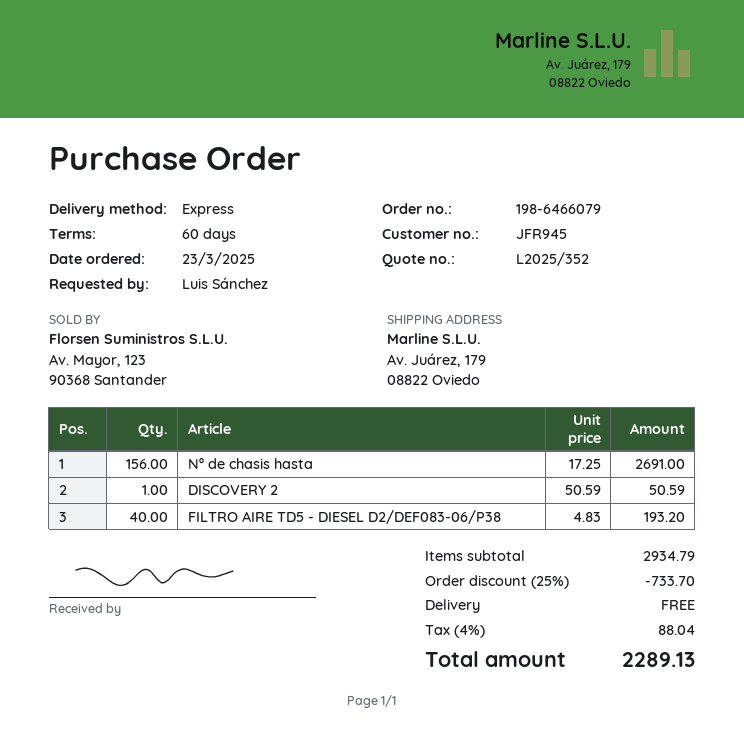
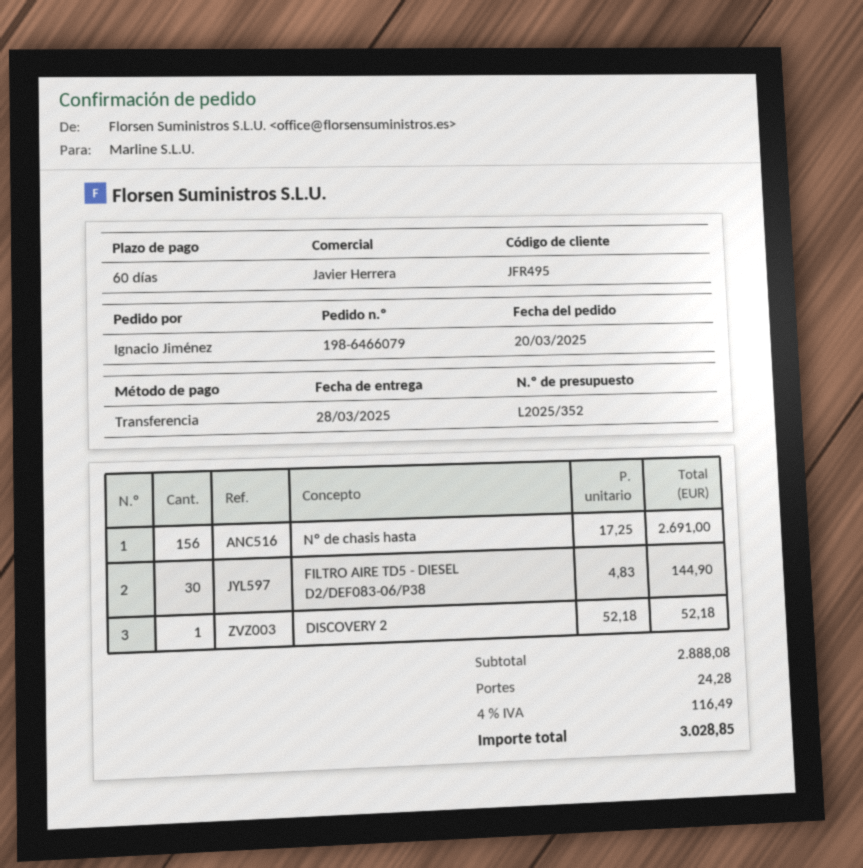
order date: 2025-03-23 -> 2025-03-20
customer number: JFR945 -> JFR495
ordered by: Luis Sánchez -> Ignacio Jiménez
DISCOVERY 2: 1 x 50.59 = 50.59 -> 1 x 52.18 = 52.18
FILTRO AIRE TD5 - DIESEL D2/DEF083-06/P38: 40 x 4.83 = 193.20 -> 30 x 4.83 = 144.90
subtotal: 2934.79 -> 2888.08
discount: 25% = 733.70 -> none
shipping: 0.00 -> 24.28
tax: 4% = 88.04 -> 4% = 116.49
total: 2289.13 -> 3028.85

